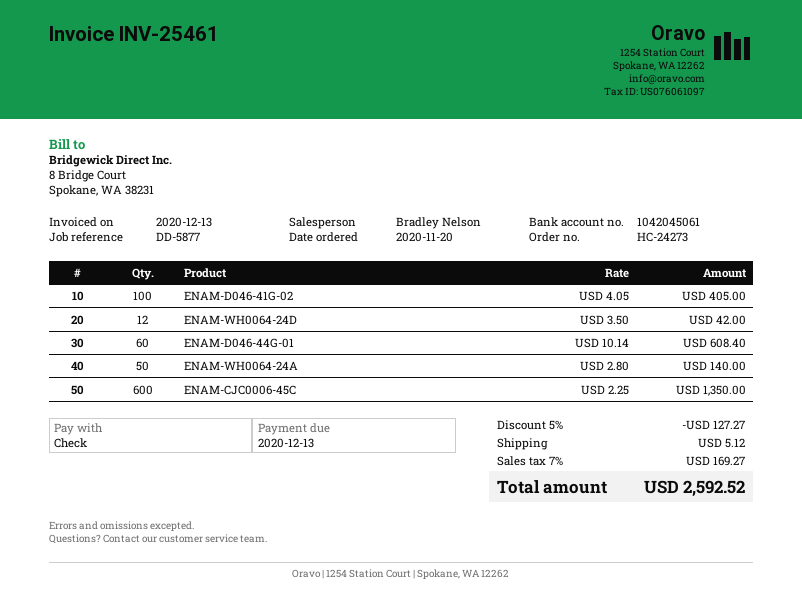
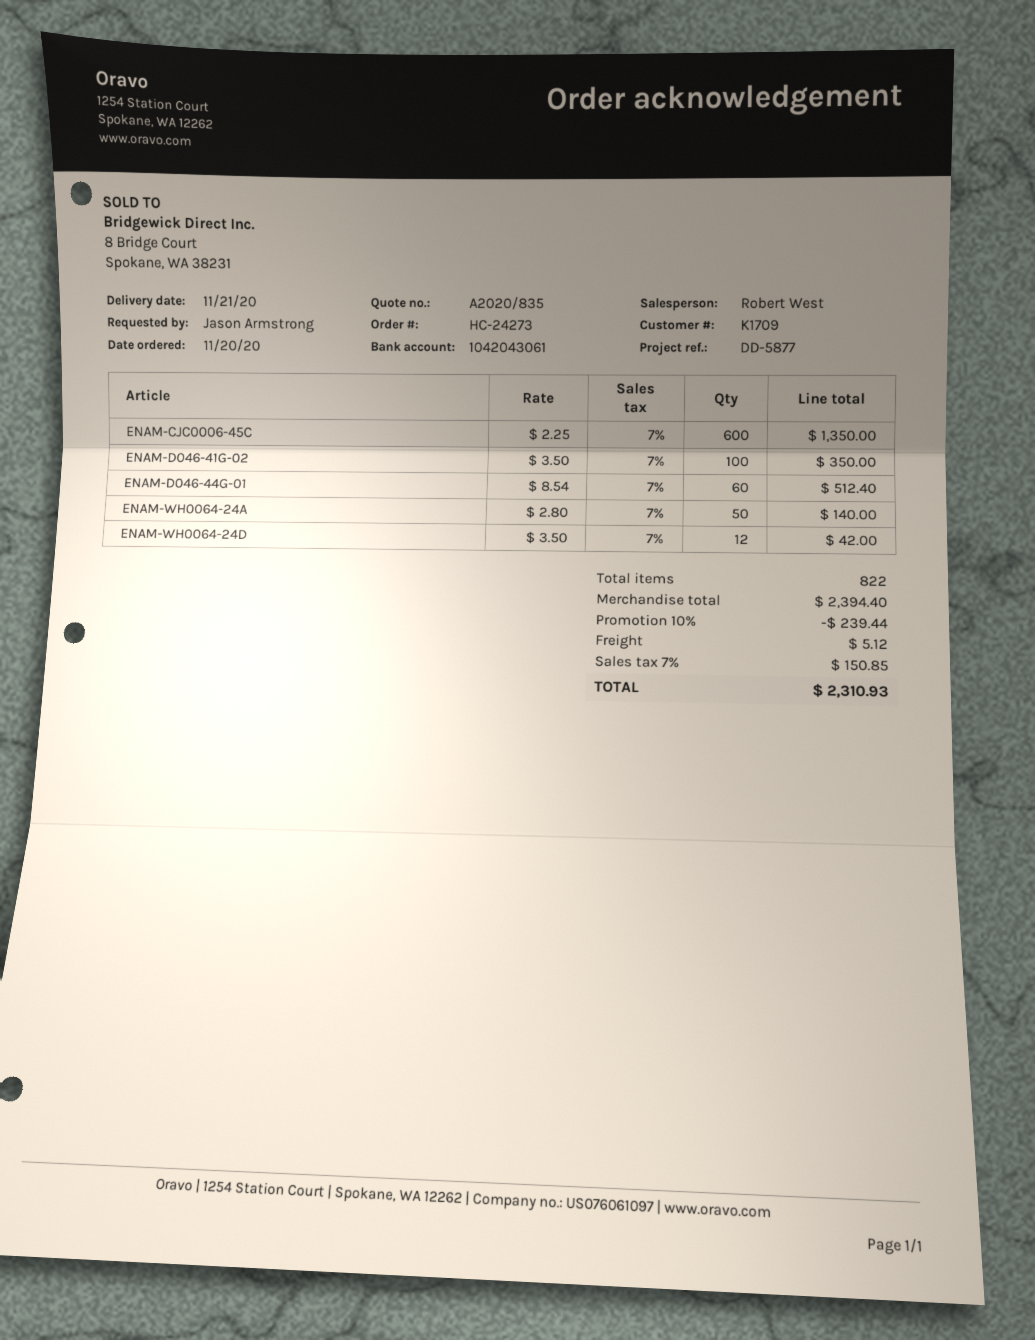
sales rep: Bradley Nelson -> Robert West
bank account: 1042045061 -> 1042043061
ENAM-D046-41G-02: 100 x 4.05 = 405.00 -> 100 x 3.50 = 350.00
ENAM-D046-44G-01: 60 x 10.14 = 608.40 -> 60 x 8.54 = 512.40
discount: 5% = 127.27 -> 10% = 239.44
tax: 7% = 169.27 -> 7% = 150.85
total: 2592.52 -> 2310.93

